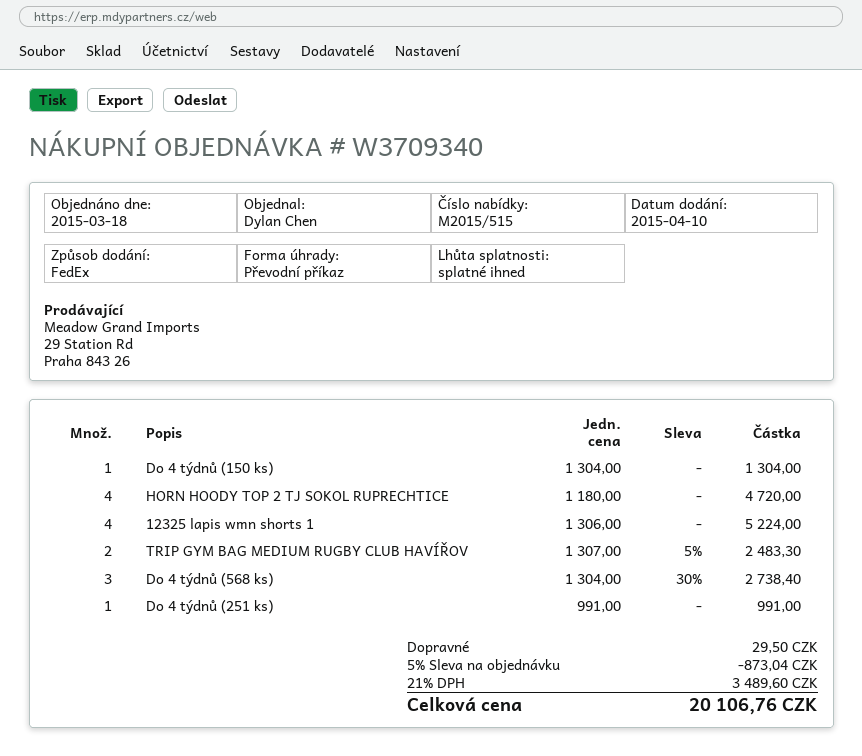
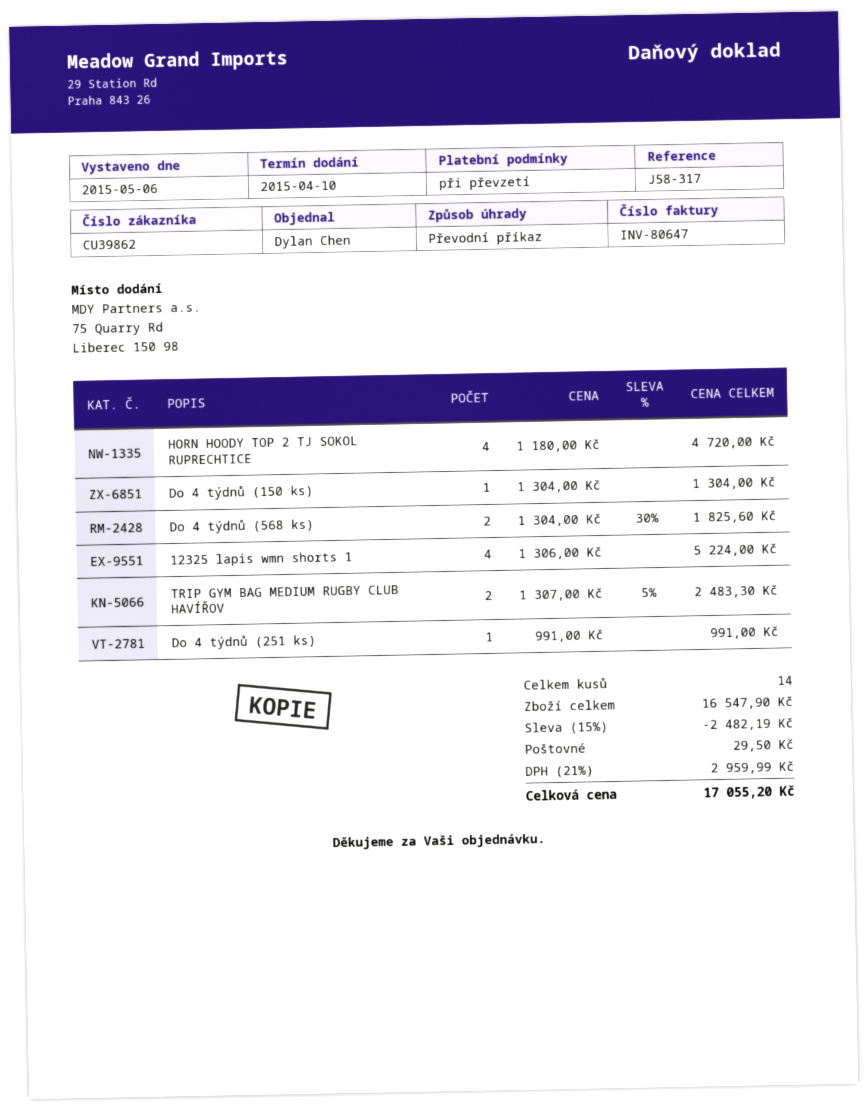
Do 4 týdnů (568 ks): 3 x 1304.00 - 30% = 2738.40 -> 2 x 1304.00 - 30% = 1825.60
discount: 5% = 873.04 -> 15% = 2482.19
tax: 21% = 3489.60 -> 21% = 2959.99
total: 20106.76 -> 17055.20

